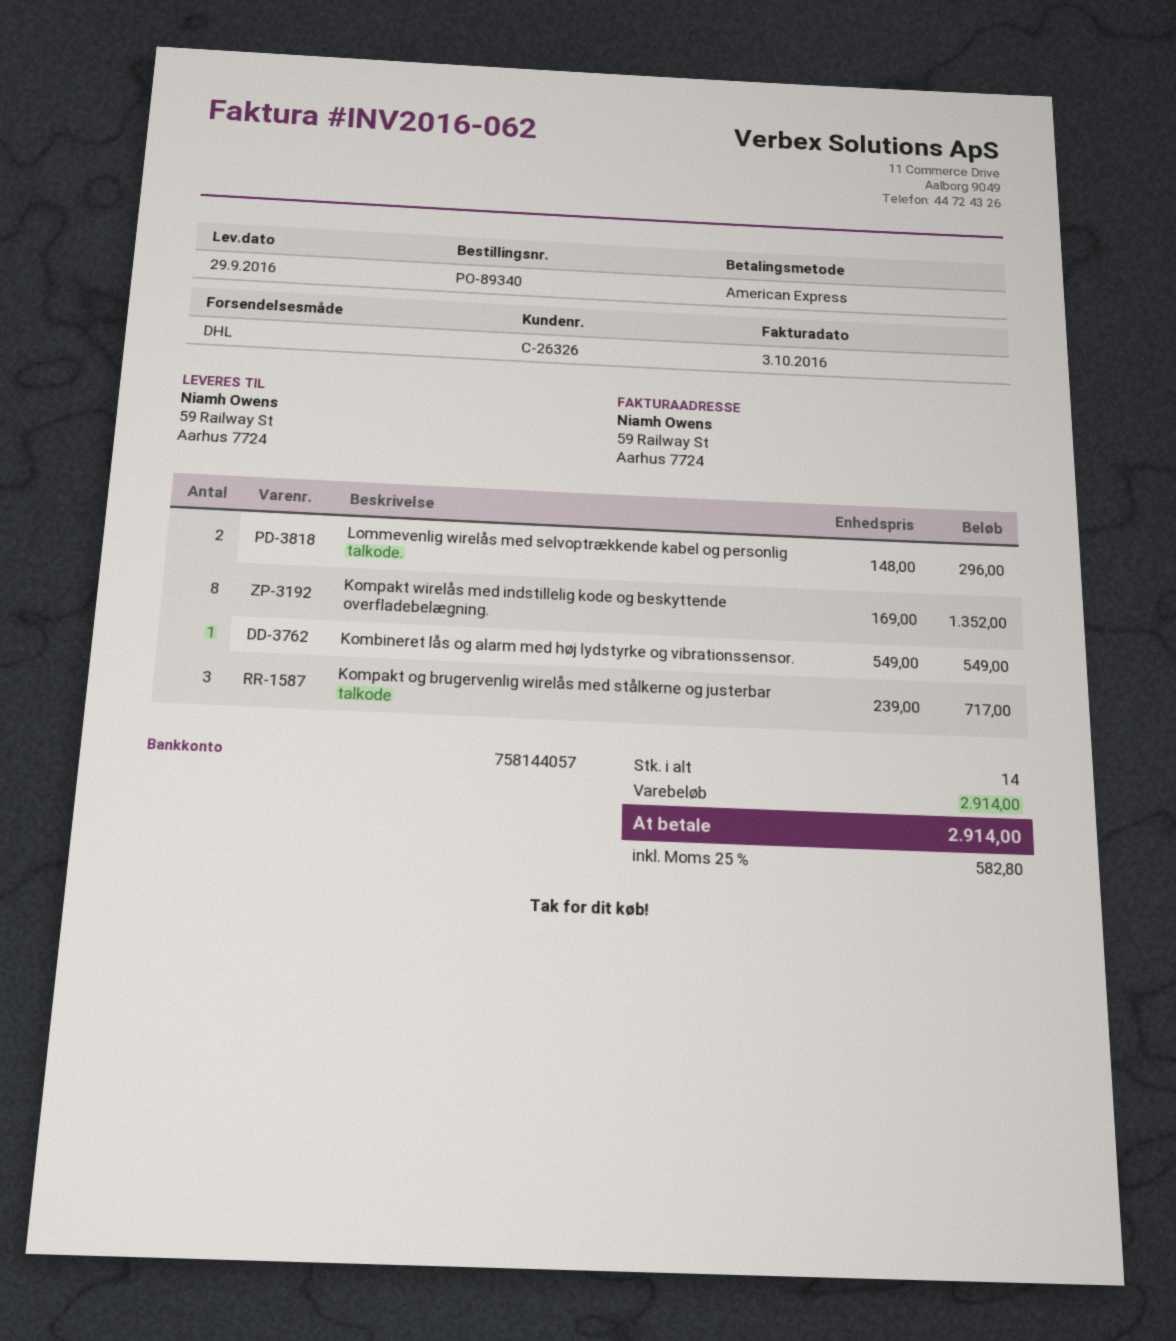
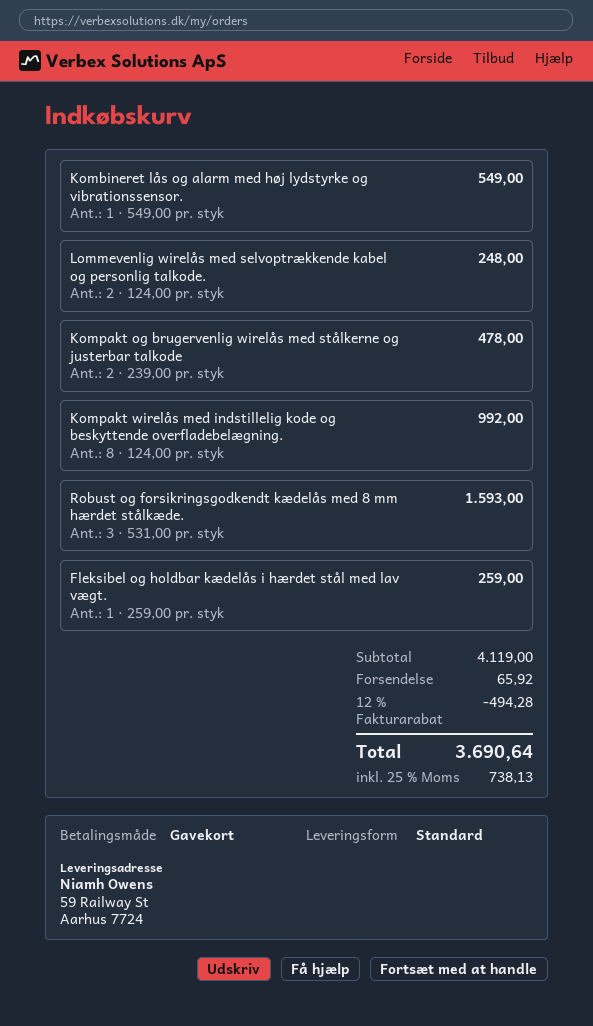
payment method: American Express -> gift card
shipping method: DHL -> standard
Lommevenlig wirelås med selvoptrækkende kabel og personlig talkode.: 2 x 148.00 = 296.00 -> 2 x 124.00 = 248.00
Kompakt wirelås med indstillelig kode og beskyttende overfladebelægning.: 8 x 169.00 = 1352.00 -> 8 x 124.00 = 992.00
Kompakt og brugervenlig wirelås med stålkerne og justerbar talkode: 3 x 239.00 = 717.00 -> 2 x 239.00 = 478.00
Robust og forsikringsgodkendt kædelås med 8 mm hærdet stålkæde.: none -> 3 x 531.00 = 1593.00
Fleksibel og holdbar kædelås i hærdet stål med lav vægt.: none -> 1 x 259.00 = 259.00
subtotal: 2914.00 -> 4119.00
discount: none -> 12% = 494.28
shipping: none -> 65.92
tax: 25% = 582.80 -> 25% = 738.13
total: 2914.00 -> 3690.64

